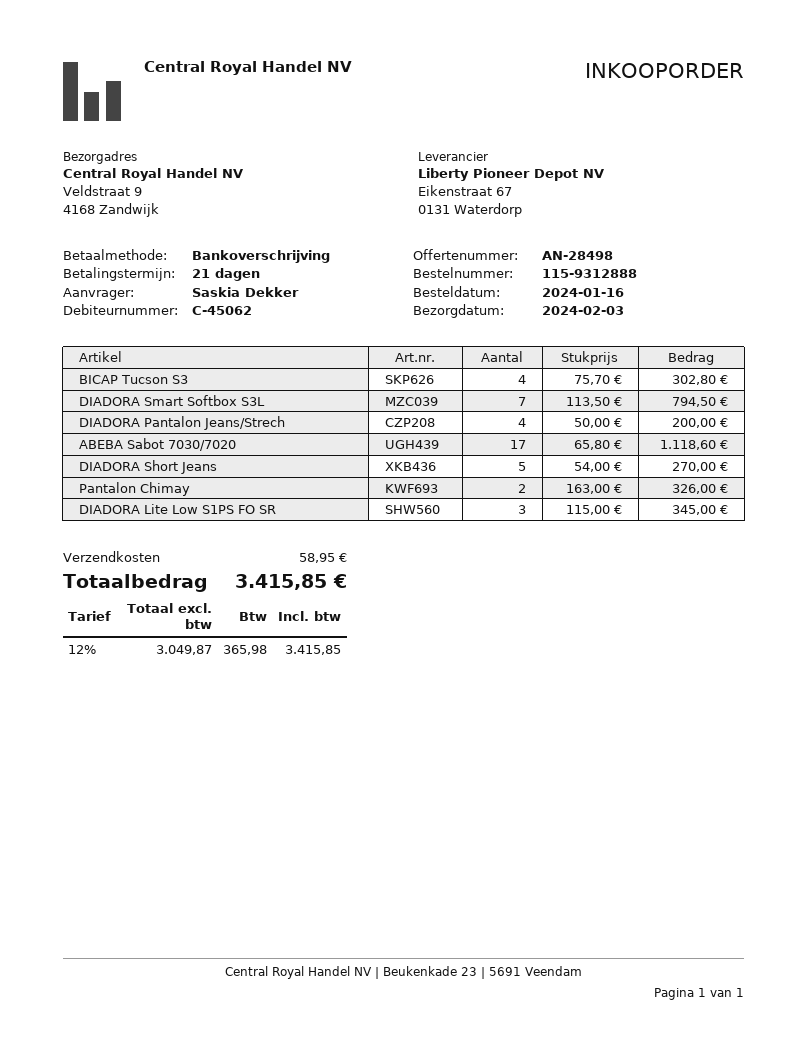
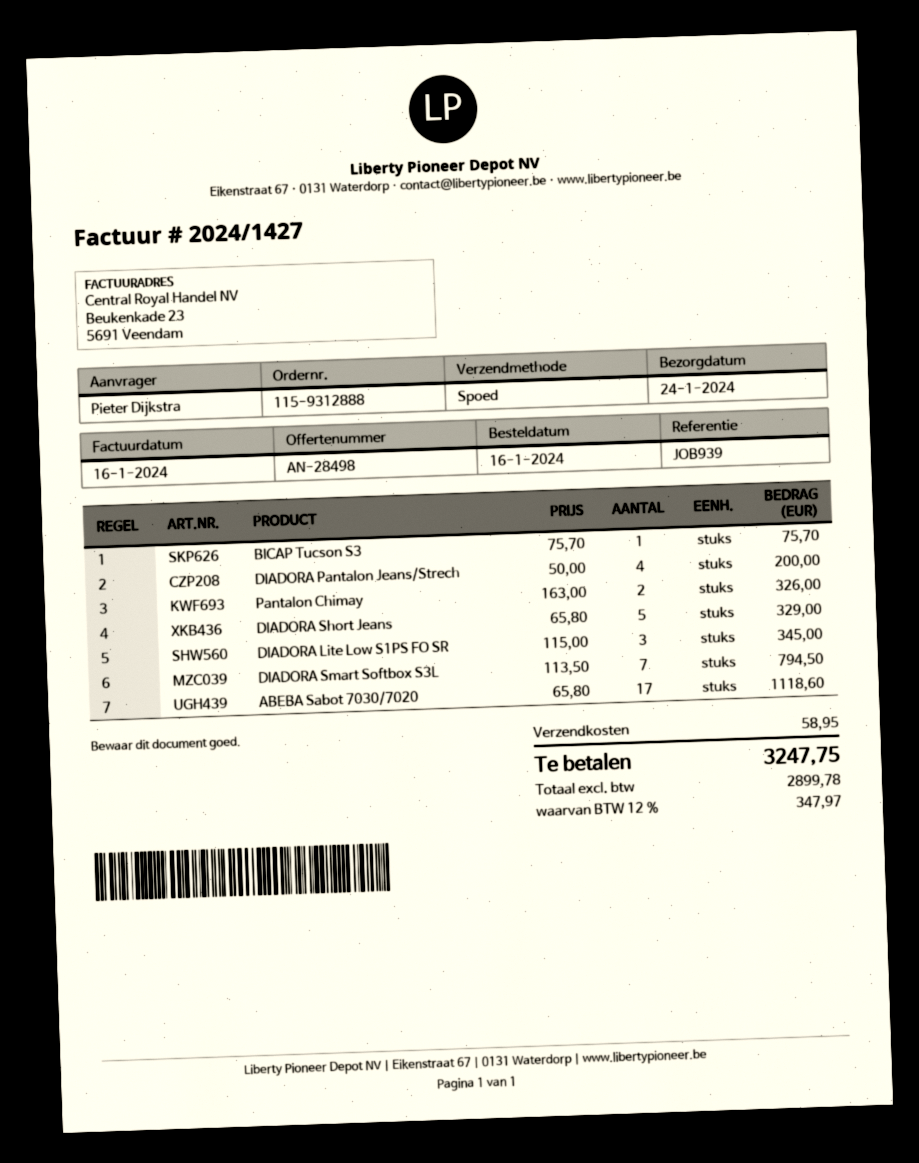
delivery date: 2024-02-03 -> 2024-01-24
ordered by: Saskia Dekker -> Pieter Dijkstra
BICAP Tucson S3: 4 x 75.70 = 302.80 -> 1 x 75.70 = 75.70
DIADORA Short Jeans: 5 x 54.00 = 270.00 -> 5 x 65.80 = 329.00
net: 3049.87 -> 2899.78
tax: 12% = 365.98 -> 12% = 347.97
total: 3415.85 -> 3247.75

